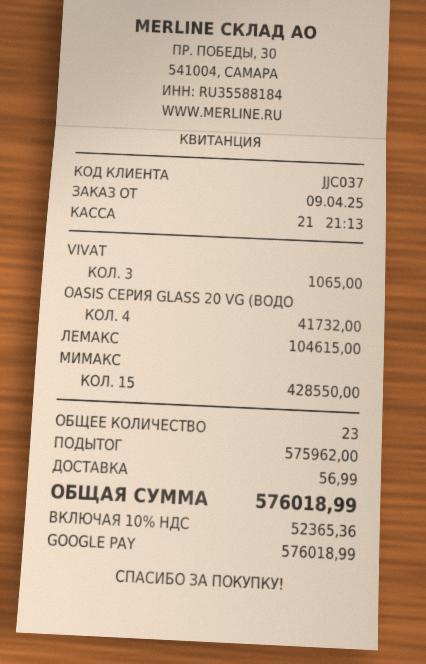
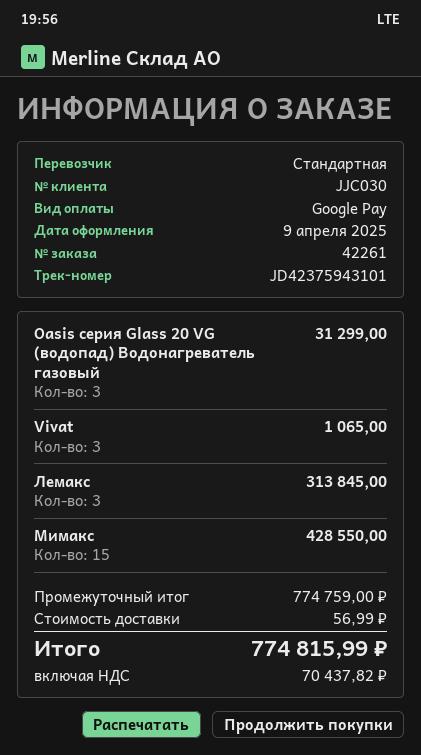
customer number: JJC037 -> JJC030
OASIS СЕРИЯ GLASS 20 VG (ВОДО: 4 for 41732.00 -> 3 for 31299.00
ЛЕМАКС: 1 for 104615.00 -> 3 for 313845.00
subtotal: 575962.00 -> 774759.00
tax: 52365.36 -> 70437.82
total: 576018.99 -> 774815.99

